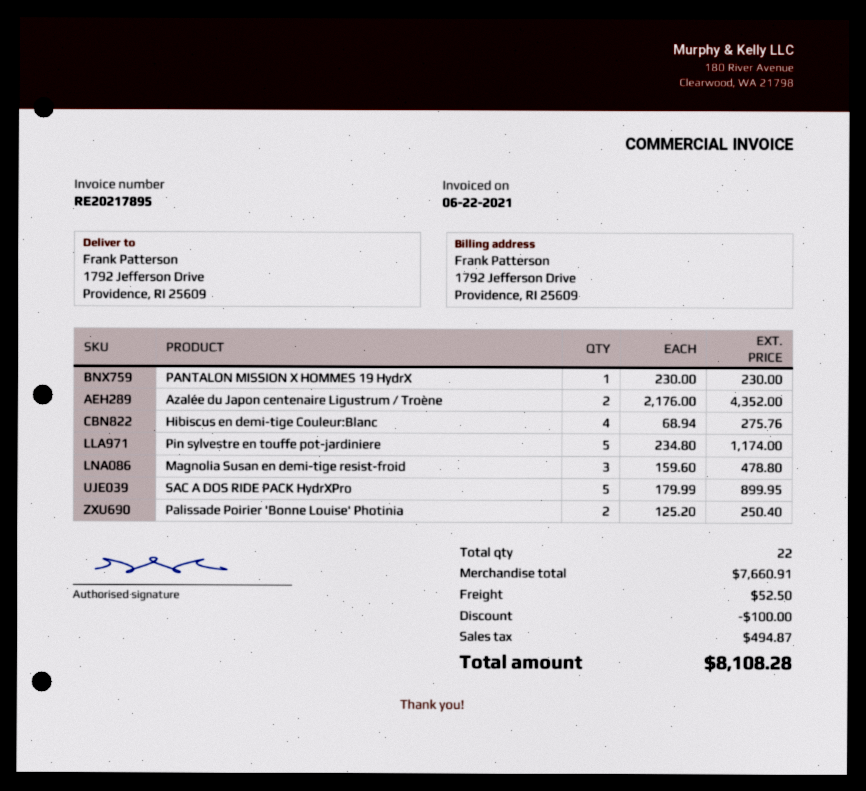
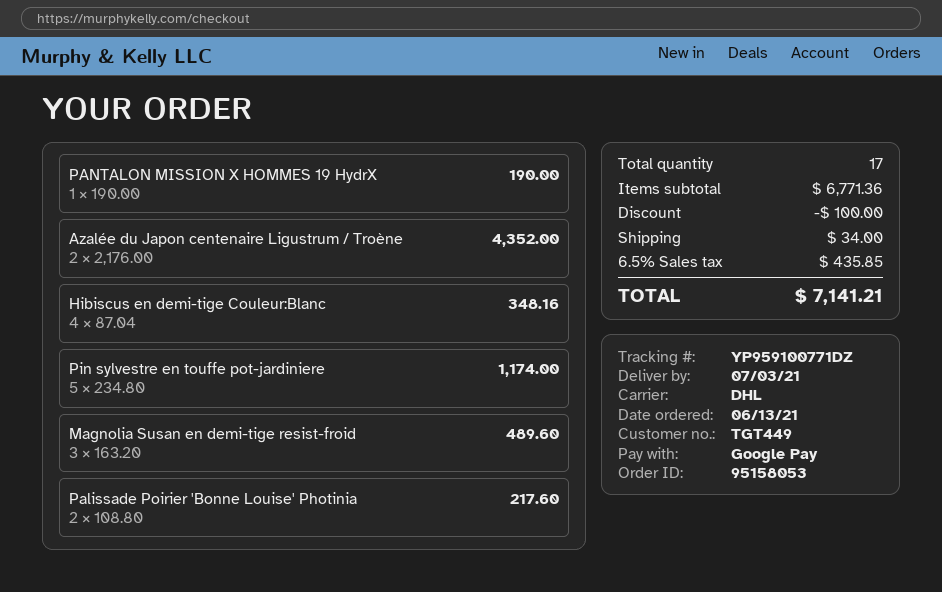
PANTALON MISSION X HOMMES 19 HydrX: 1 x 230.00 = 230.00 -> 1 x 190.00 = 190.00
Hibiscus en demi-tige Couleur:Blanc: 4 x 68.94 = 275.76 -> 4 x 87.04 = 348.16
Magnolia Susan en demi-tige resist-froid: 3 x 159.60 = 478.80 -> 3 x 163.20 = 489.60
SAC A DOS RIDE PACK HydrXPro: 5 x 179.99 = 899.95 -> none
Palissade Poirier 'Bonne Louise' Photinia: 2 x 125.20 = 250.40 -> 2 x 108.80 = 217.60
total quantity: 22 -> 17
subtotal: 7660.91 -> 6771.36
shipping: 52.50 -> 34.00
tax: 494.87 -> 435.85
total: 8108.28 -> 7141.21

